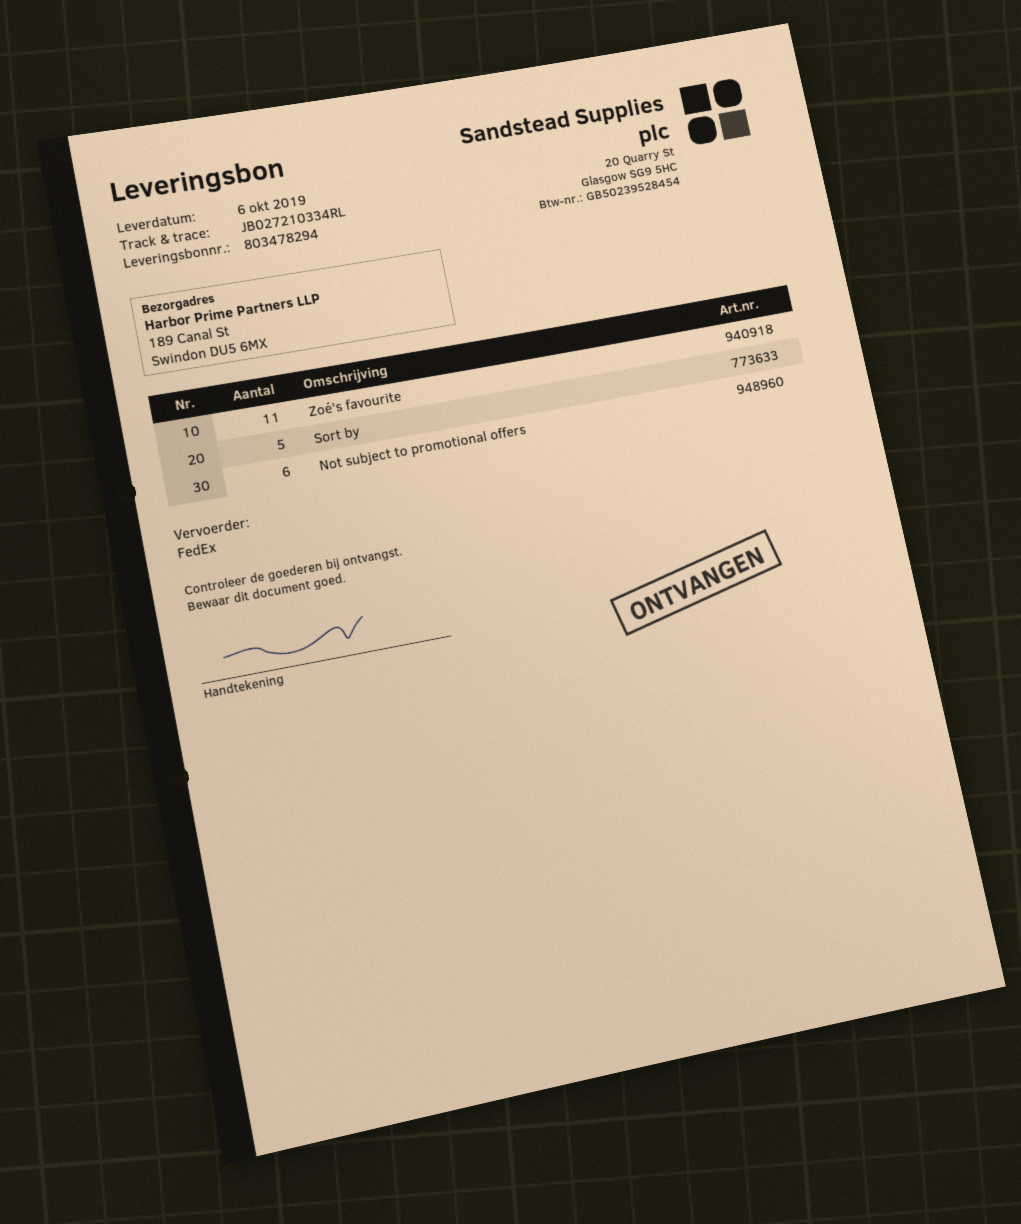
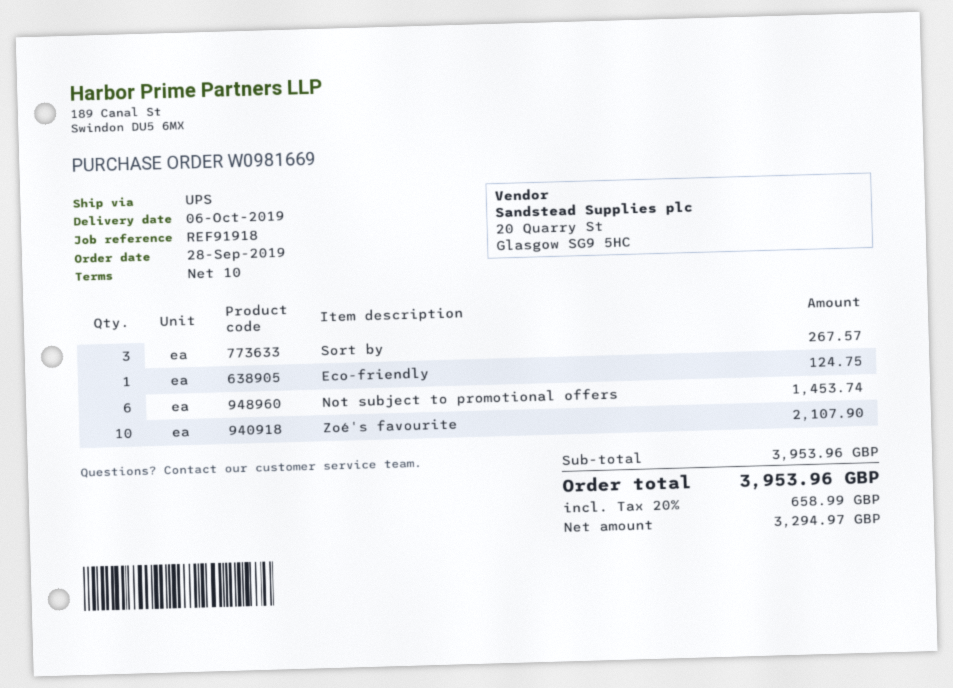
shipping method: FedEx -> UPS
Zoé's favourite: 11 -> 10
Sort by: 5 -> 3
Eco-friendly: none -> 1

